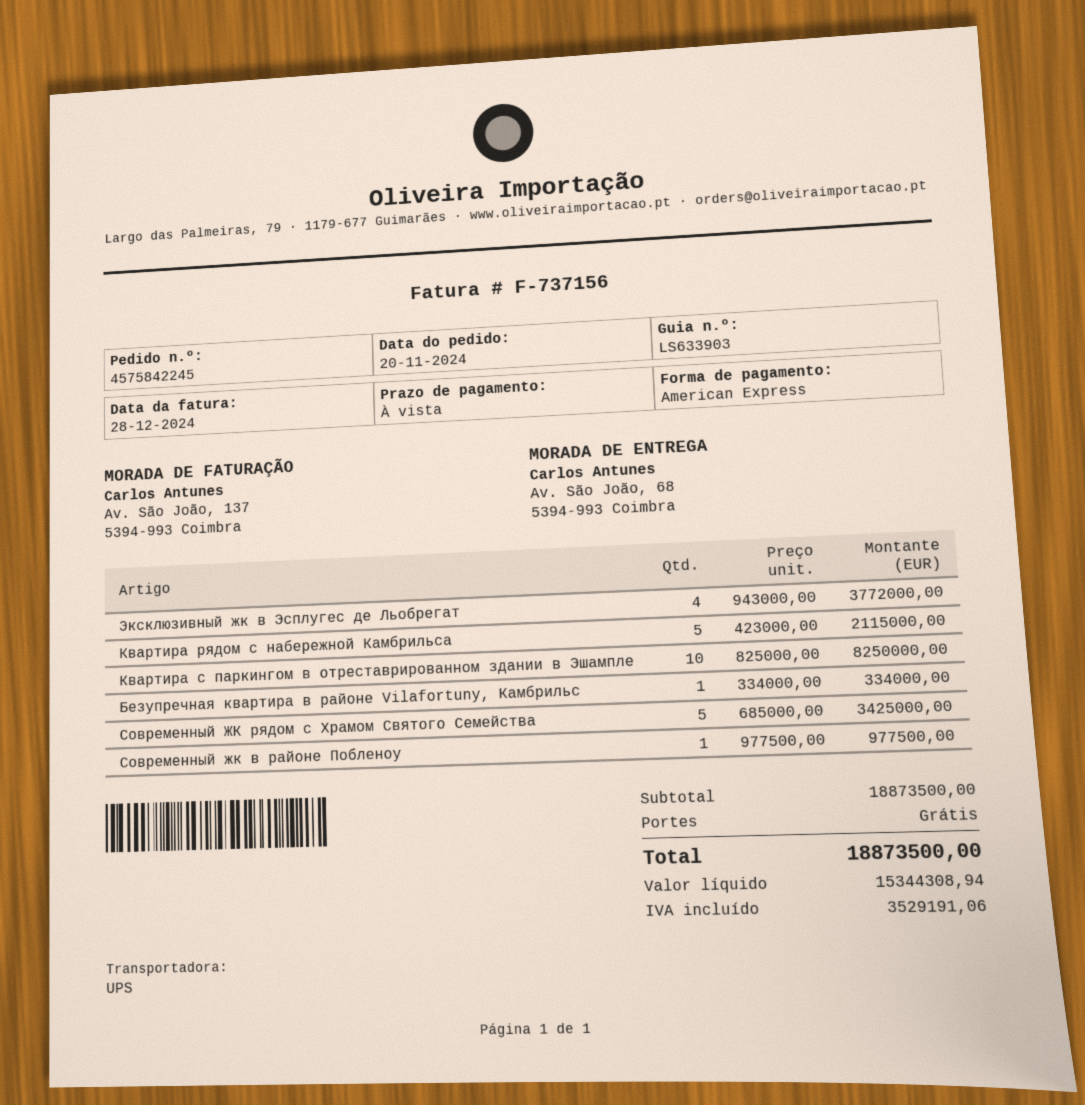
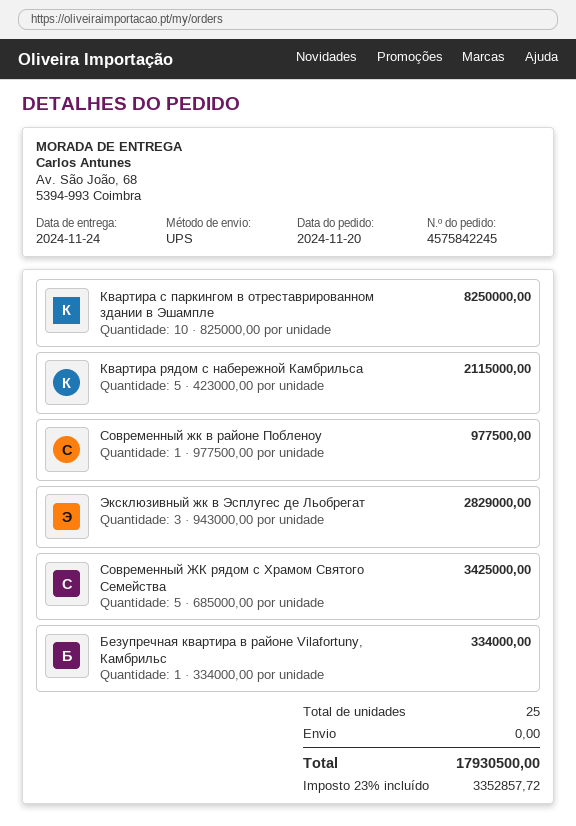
Эксклюзивный жк в Эсплугес де Льобрегат: 4 x 943000.00 = 3772000.00 -> 3 x 943000.00 = 2829000.00
tax: 3529191.06 -> 3352857.72
total: 18873500.00 -> 17930500.00

